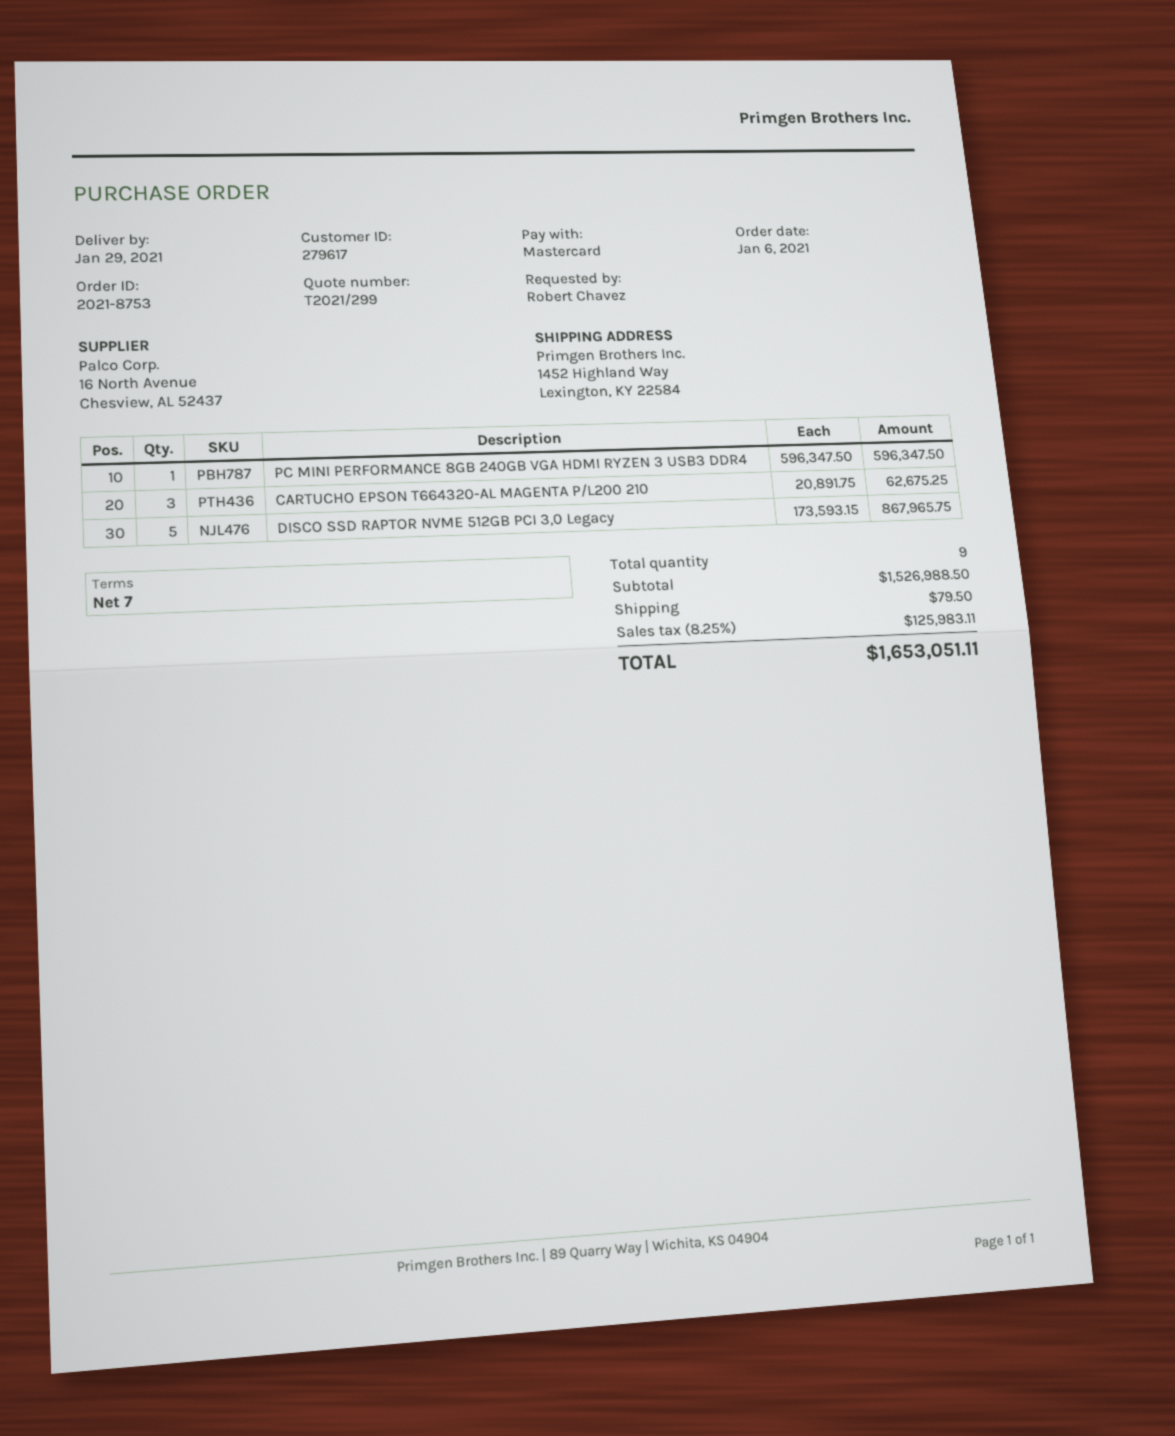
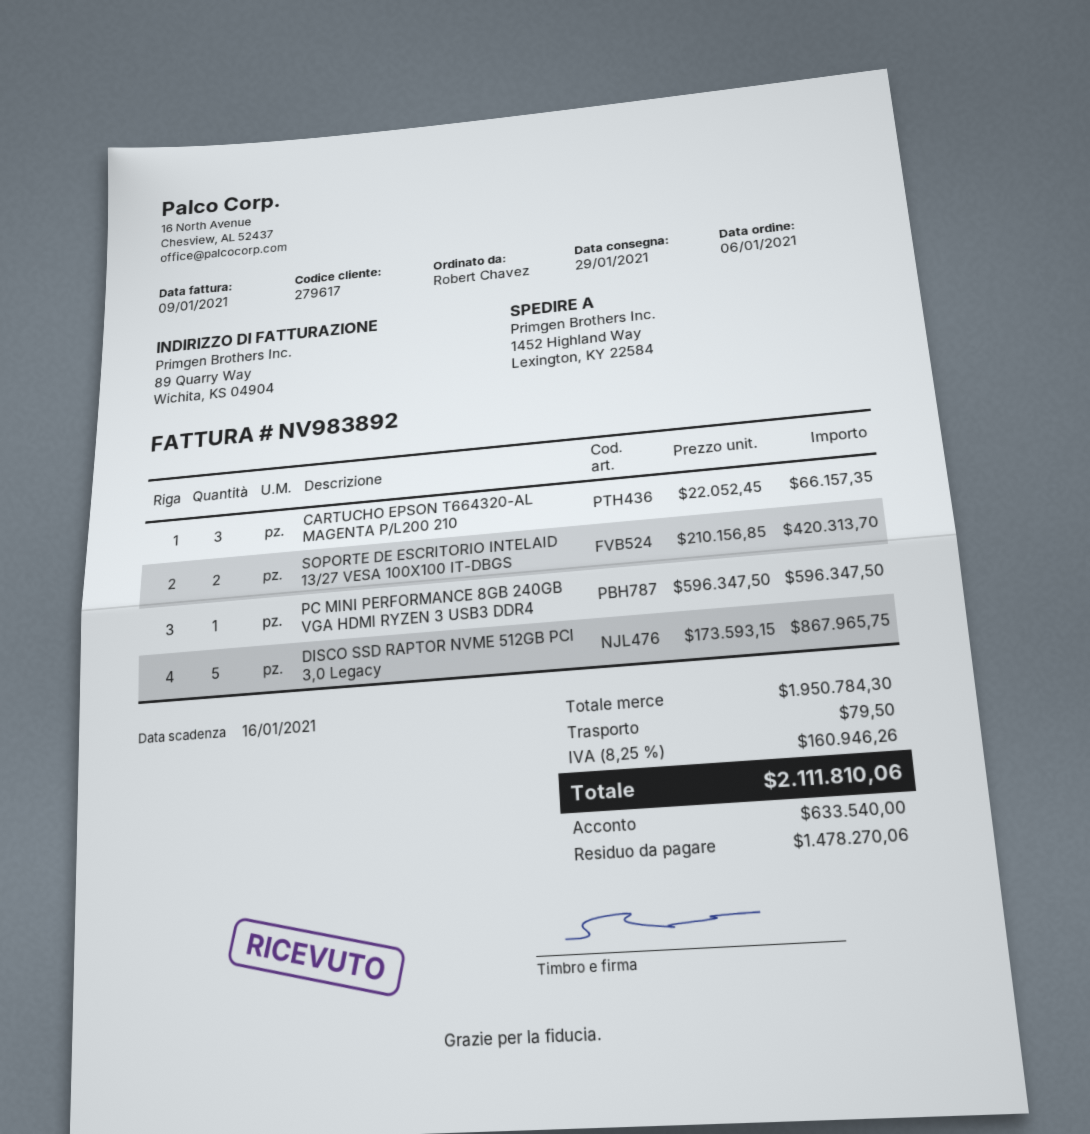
CARTUCHO EPSON T664320-AL MAGENTA P/L200 210: 3 x 20891.75 = 62675.25 -> 3 x 22052.45 = 66157.35
SOPORTE DE ESCRITORIO INTELAID 13/27 VESA 100X100 IT-DBGS: none -> 2 x 210156.85 = 420313.70
subtotal: 1526988.50 -> 1950784.30
tax: 8.25% = 125983.11 -> 8.25% = 160946.26
total: 1653051.11 -> 2111810.06

